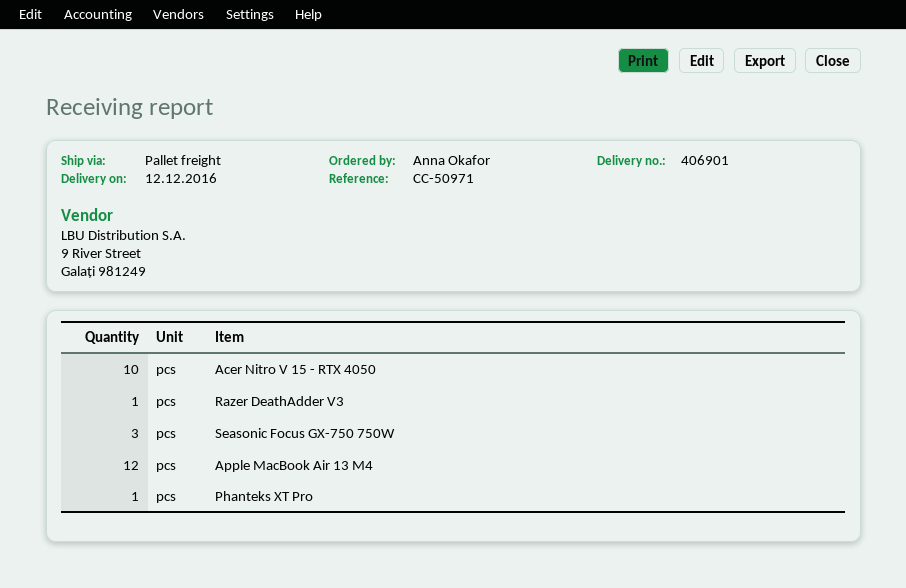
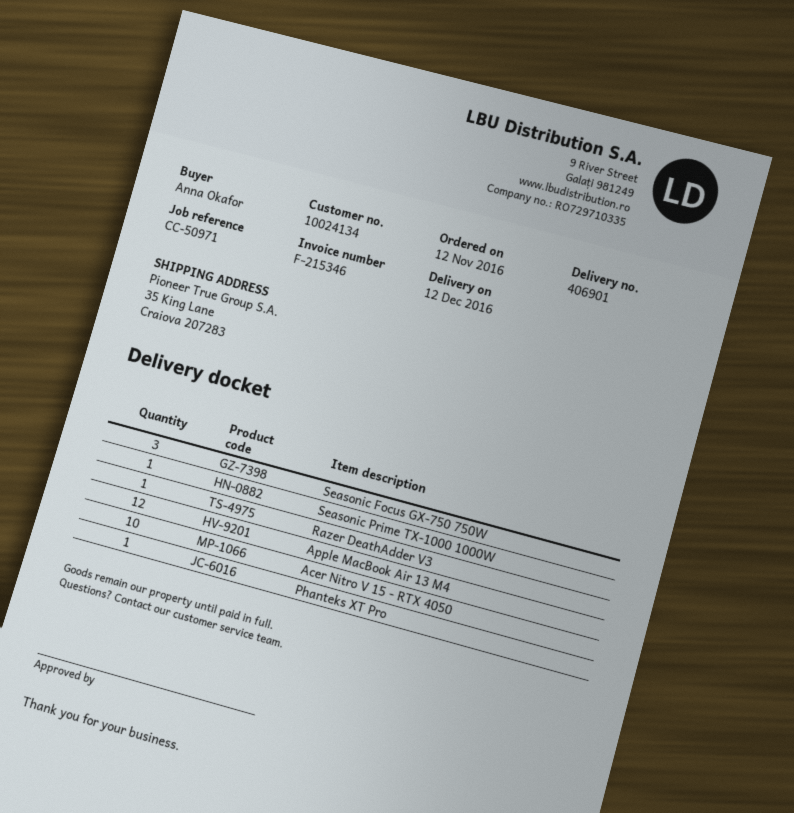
Seasonic Prime TX-1000 1000W: none -> 1

